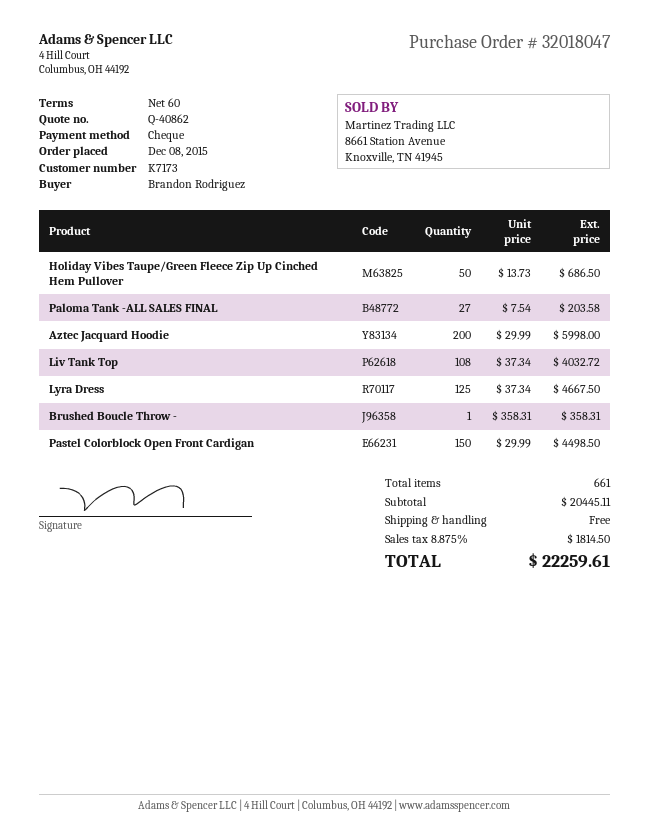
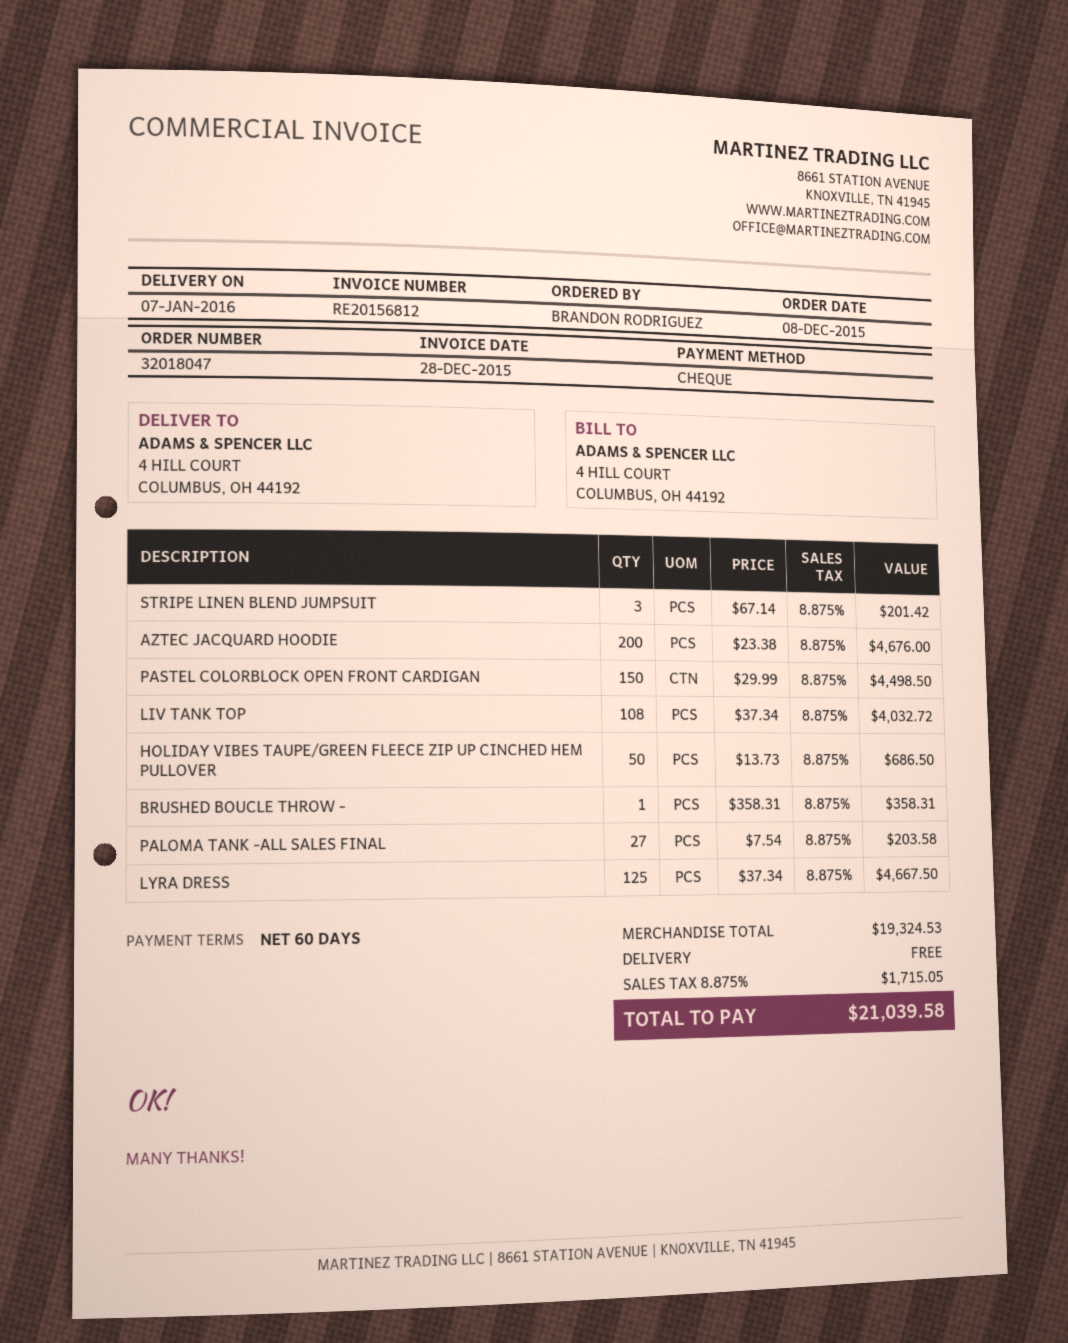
Aztec Jacquard Hoodie: 200 x 29.99 = 5998.00 -> 200 x 23.38 = 4676.00
STRIPE LINEN BLEND JUMPSUIT: none -> 3 x 67.14 = 201.42
subtotal: 20445.11 -> 19324.53
tax: 8.875% = 1814.50 -> 8.875% = 1715.05
total: 22259.61 -> 21039.58

